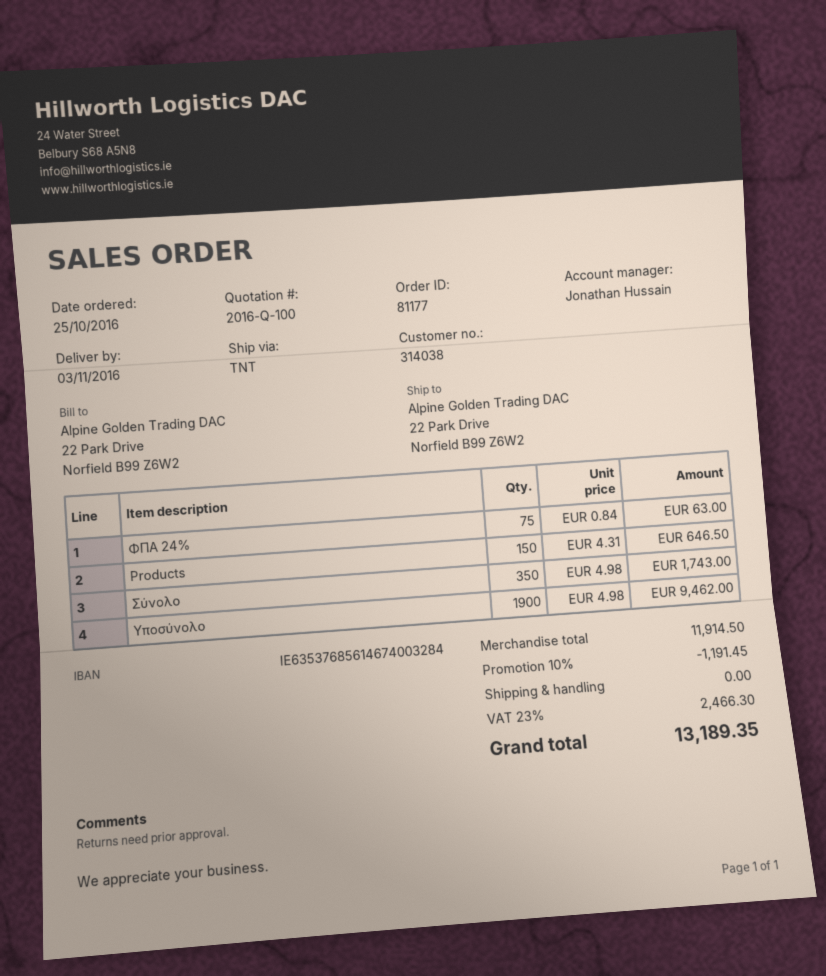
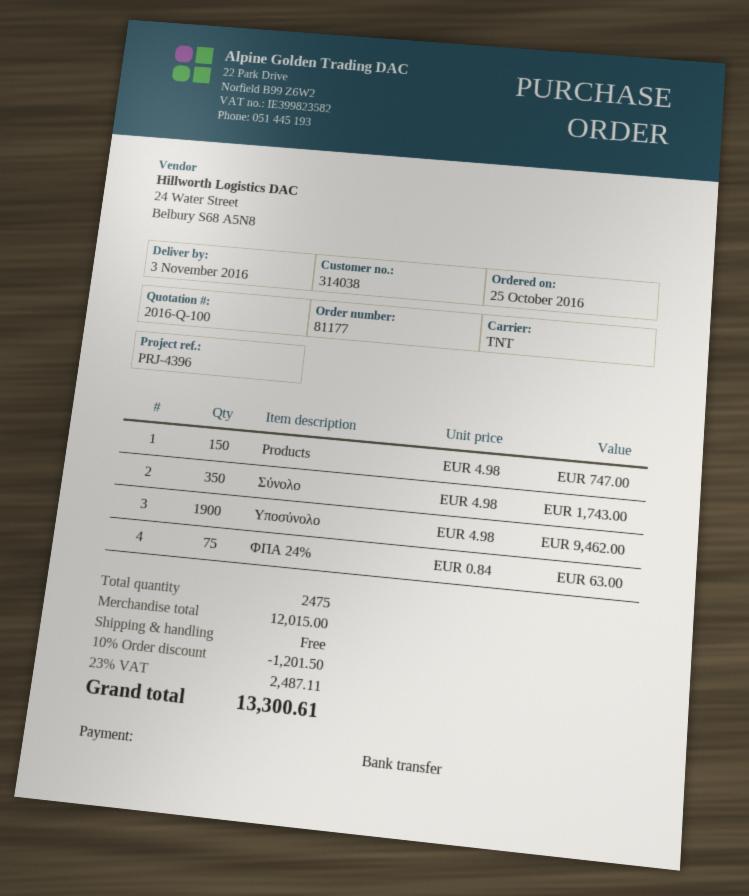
Products: 150 x 4.31 = 646.50 -> 150 x 4.98 = 747.00
subtotal: 11914.50 -> 12015.00
discount: 10% = 1191.45 -> 10% = 1201.50
tax: 23% = 2466.30 -> 23% = 2487.11
total: 13189.35 -> 13300.61

